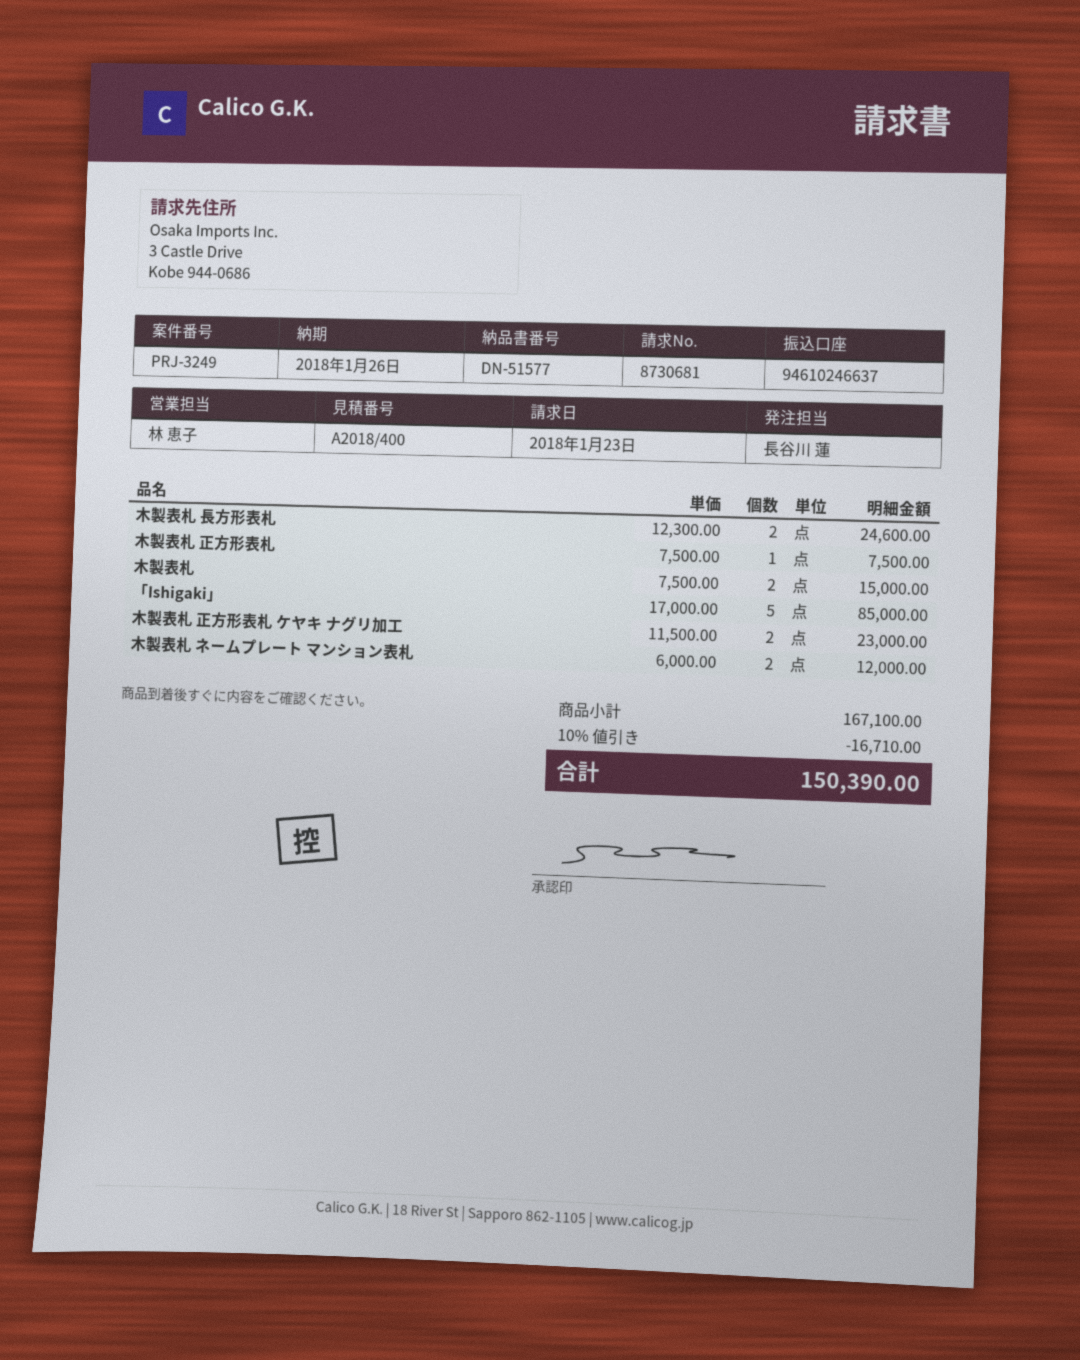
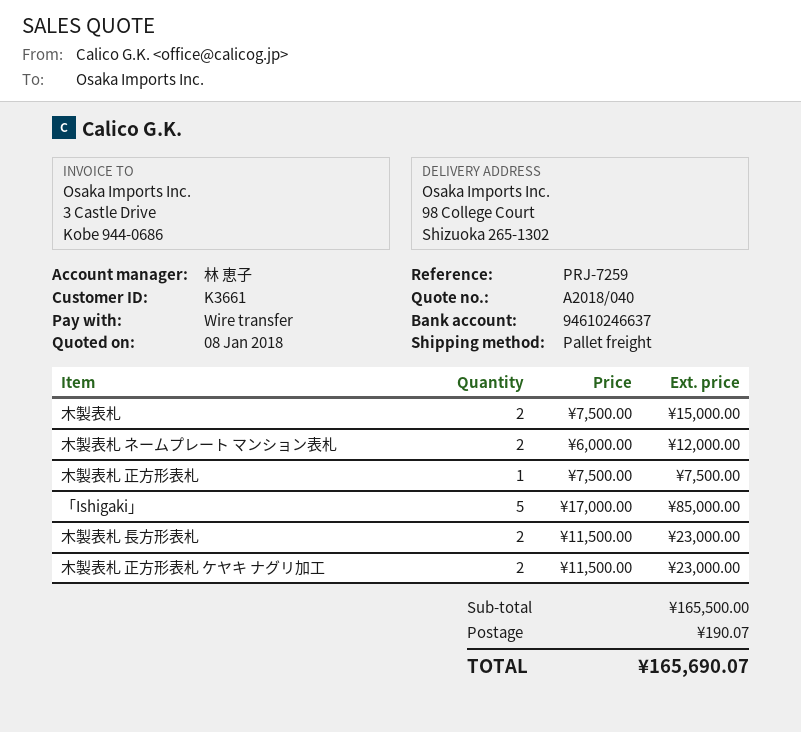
quote number: A2018/400 -> A2018/040
reference: PRJ-3249 -> PRJ-7259
木製表札 長方形表札: 2 x 12300.00 = 24600.00 -> 2 x 11500.00 = 23000.00
subtotal: 167100.00 -> 165500.00
discount: 10% = 16710.00 -> none
shipping: none -> 190.07
total: 150390.00 -> 165690.07

